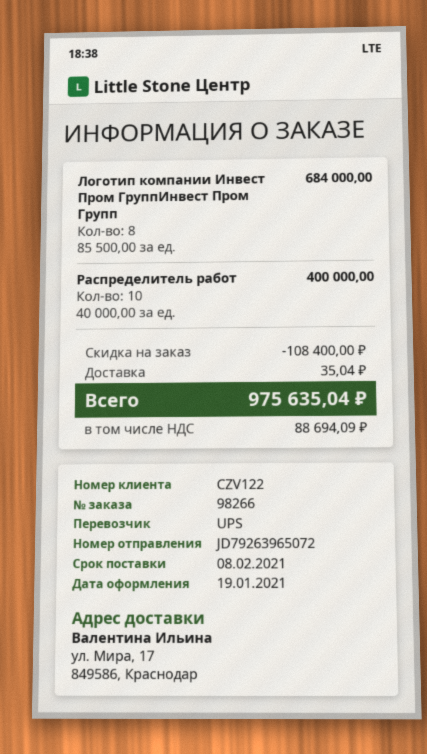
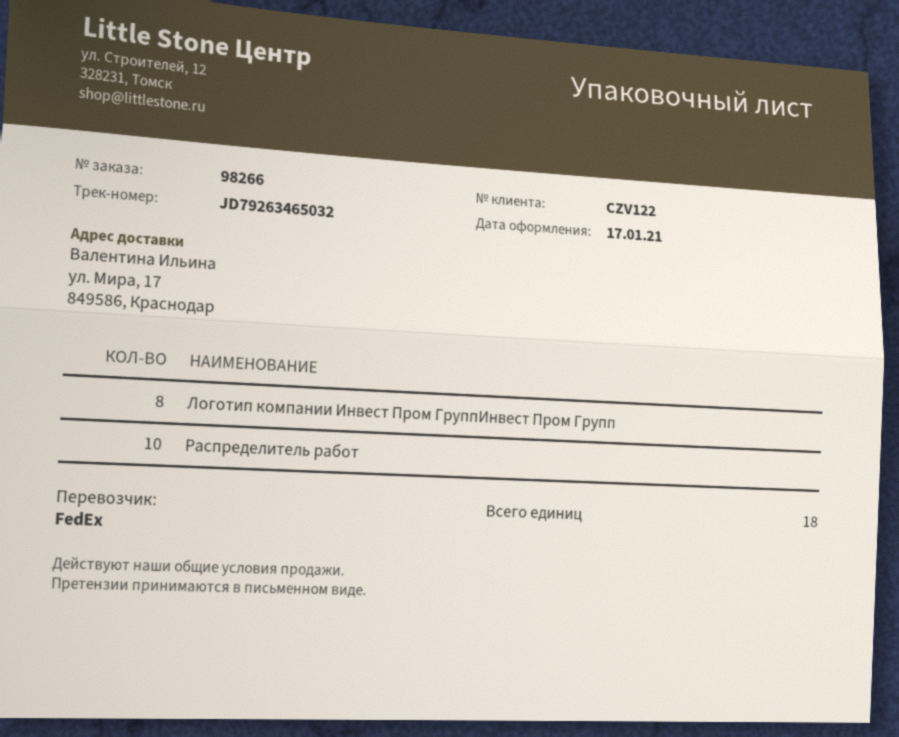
order date: 2021-01-19 -> 2021-01-17
shipping method: UPS -> FedEx
tracking number: JD79263965072 -> JD79263465032

